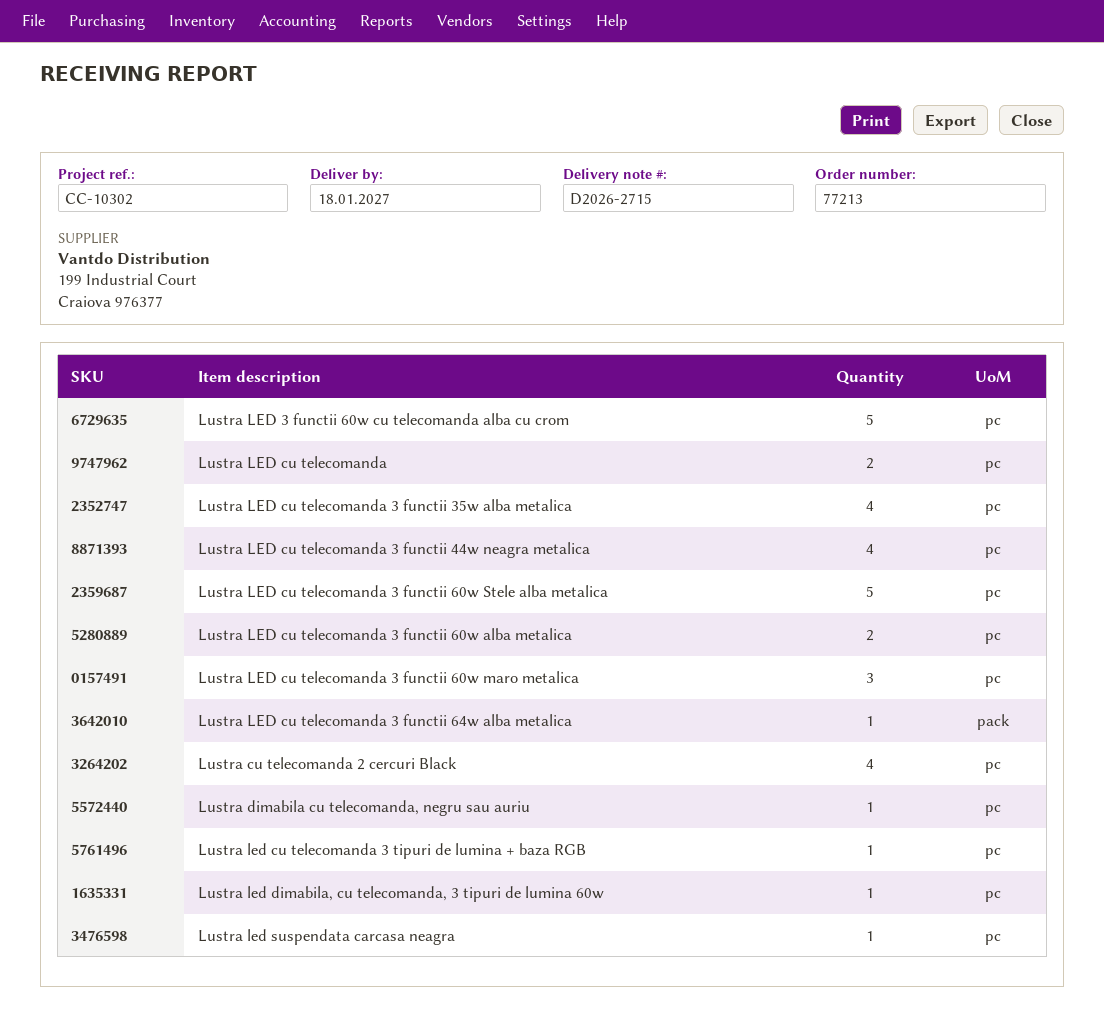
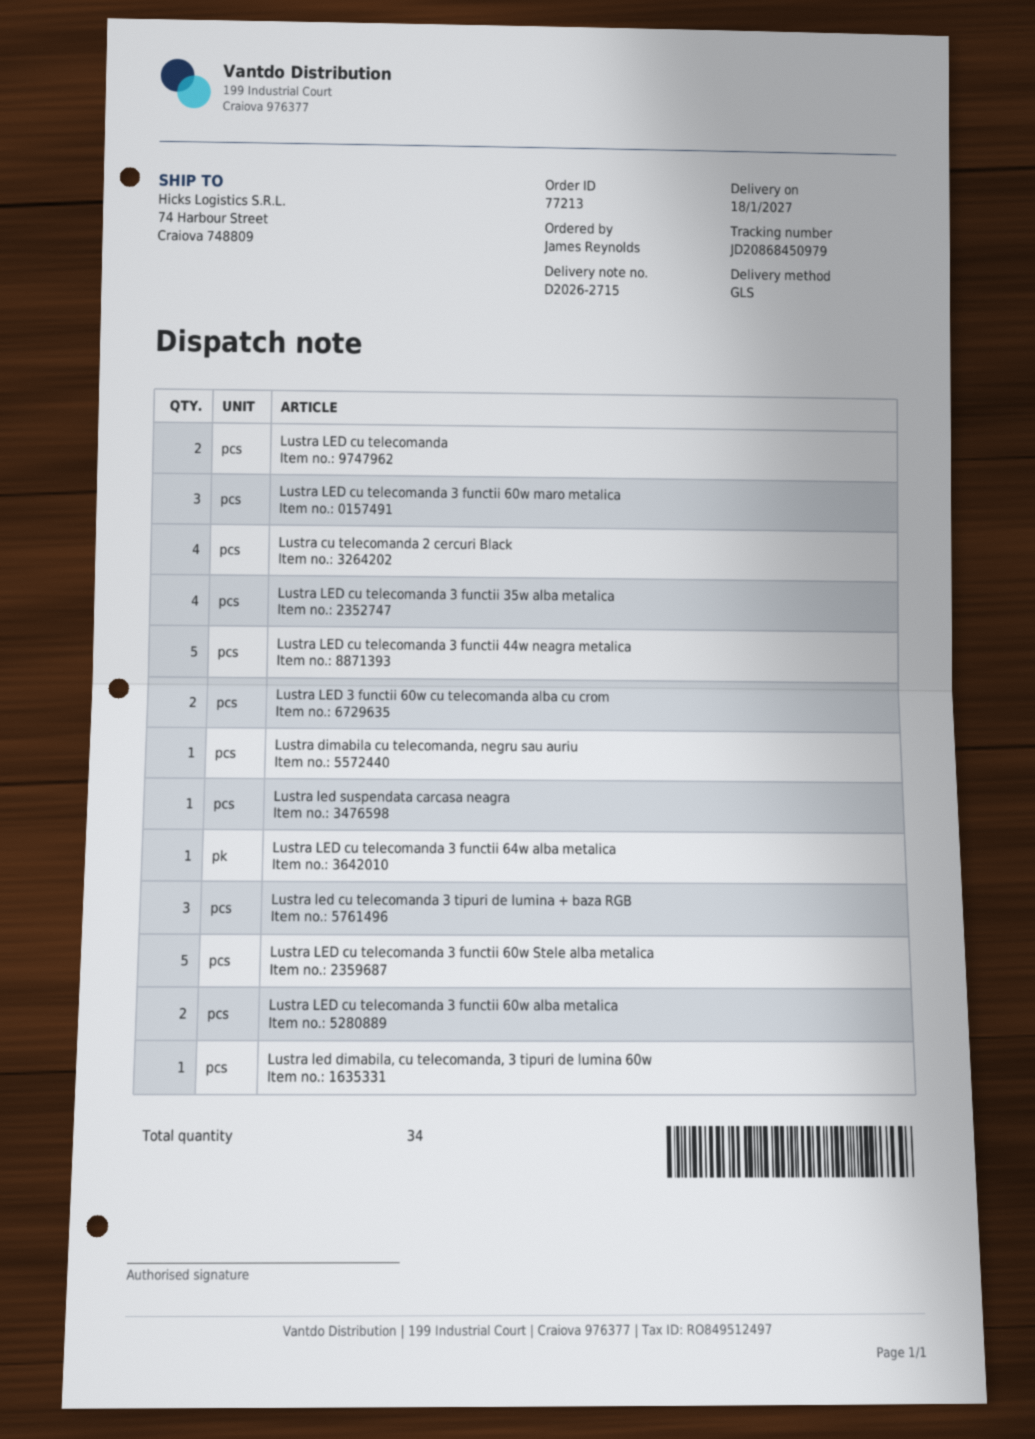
Lustra LED 3 functii 60w cu telecomanda alba cu crom: 5 -> 2
Lustra LED cu telecomanda 3 functii 44w neagra metalica: 4 -> 5
Lustra led cu telecomanda 3 tipuri de lumina + baza RGB: 1 -> 3

